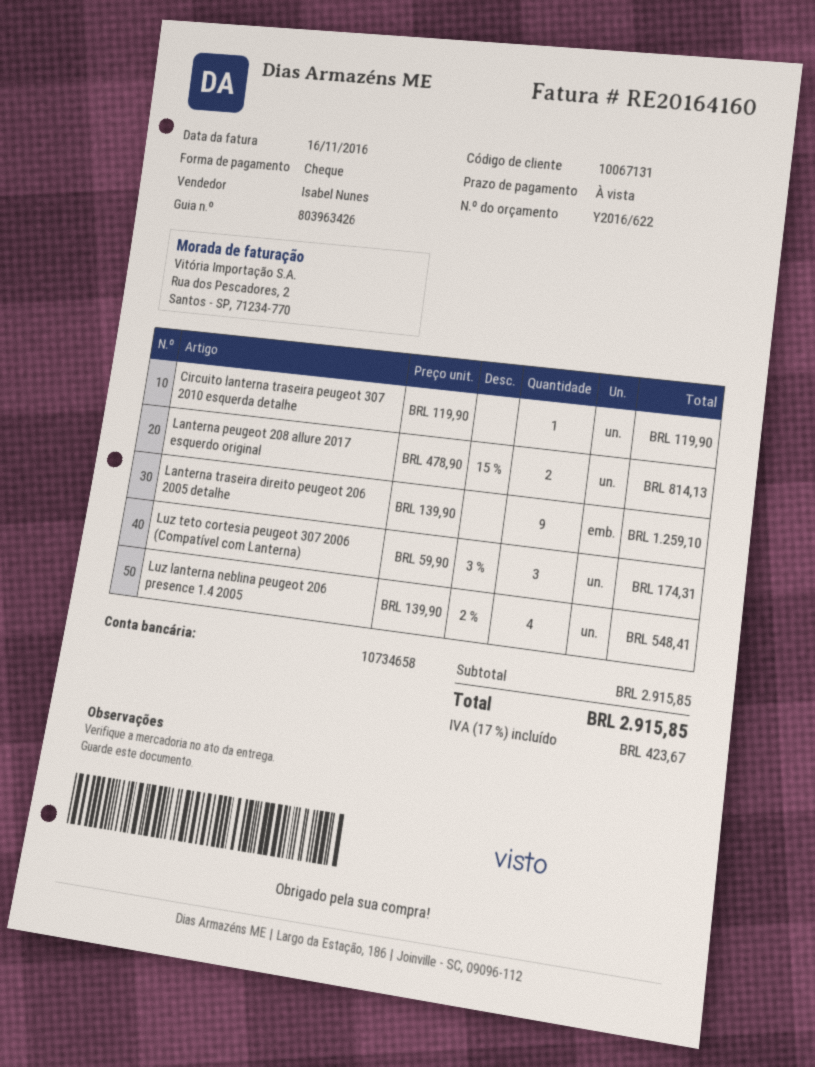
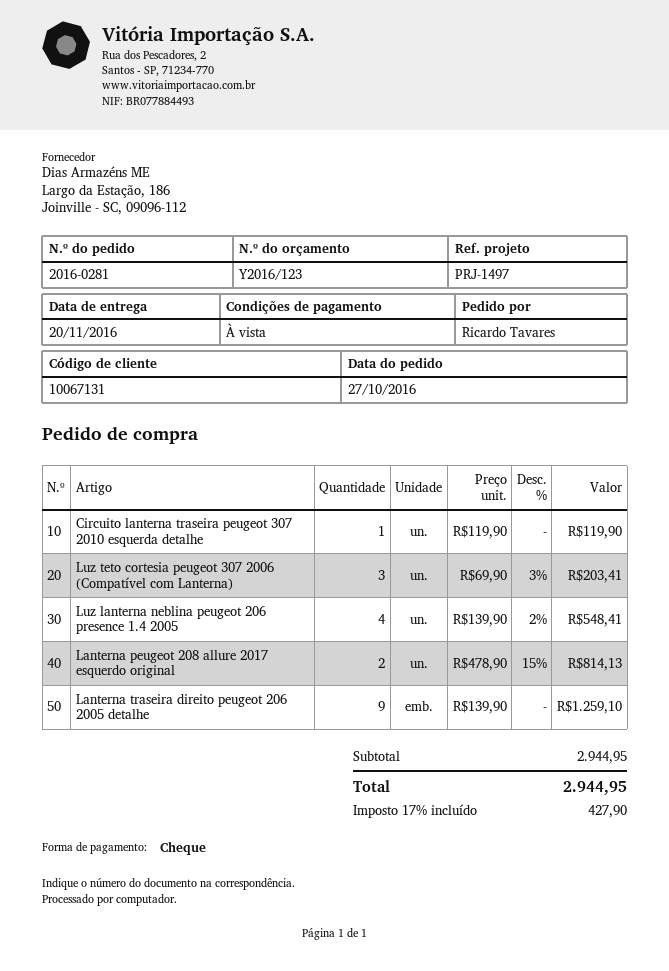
quote number: Y2016/622 -> Y2016/123
Luz teto cortesia peugeot 307 2006 (Compatível com Lanterna): 3 x 59.90 - 3% = 174.31 -> 3 x 69.90 - 3% = 203.41
subtotal: 2915.85 -> 2944.95
tax: 17% = 423.67 -> 17% = 427.90
total: 2915.85 -> 2944.95

